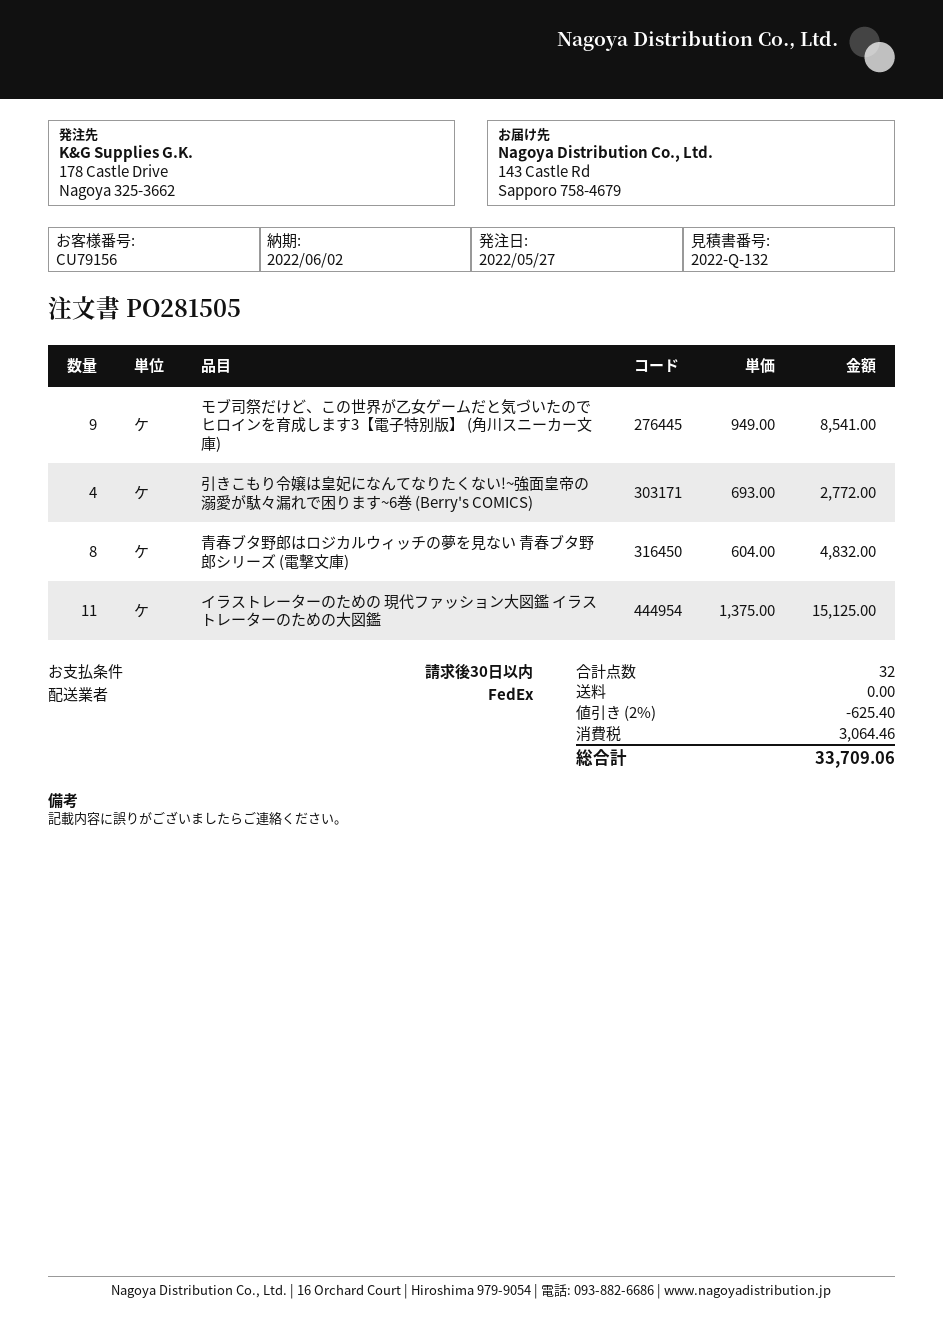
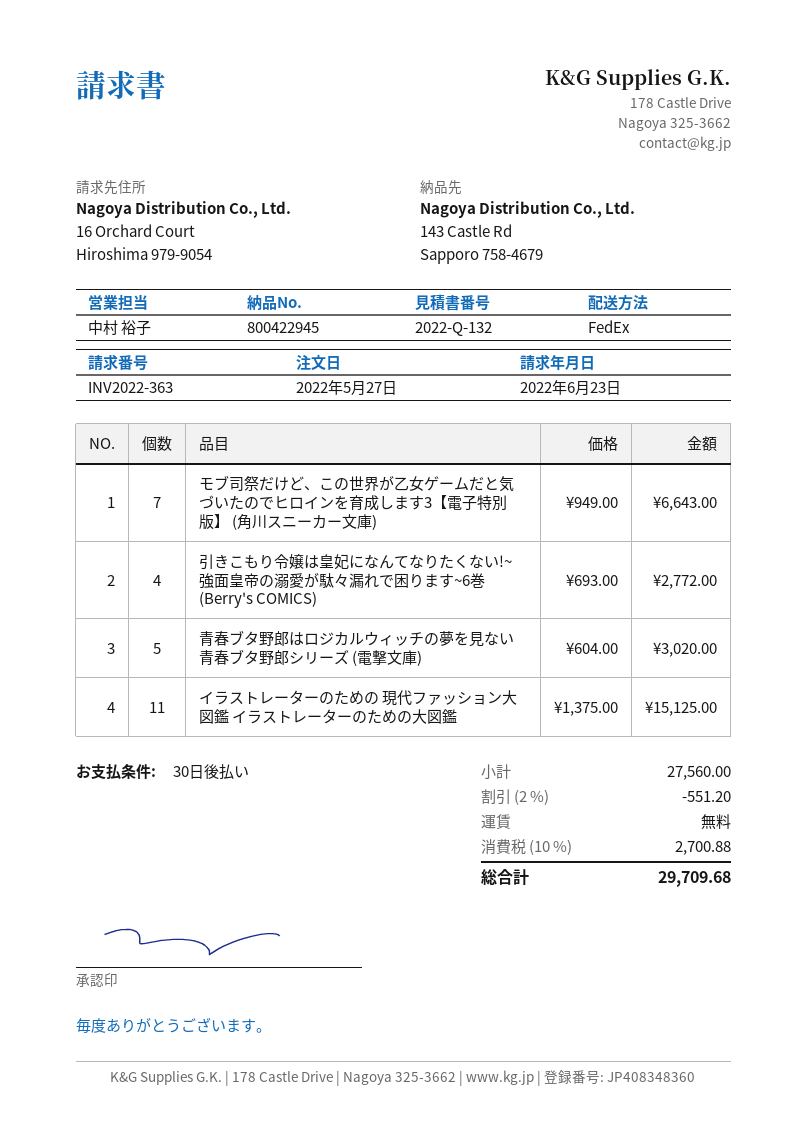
モブ司祭だけど、この世界が乙女ゲームだと気づいたのでヒロインを育成します3【電子特別版】 (角川スニーカー文庫): 9 x 949.00 = 8541.00 -> 7 x 949.00 = 6643.00
青春ブタ野郎はロジカルウィッチの夢を見ない 青春ブタ野郎シリーズ (電撃文庫): 8 x 604.00 = 4832.00 -> 5 x 604.00 = 3020.00
discount: 2% = 625.40 -> 2% = 551.20
tax: 3064.46 -> 2700.88
total: 33709.06 -> 29709.68

